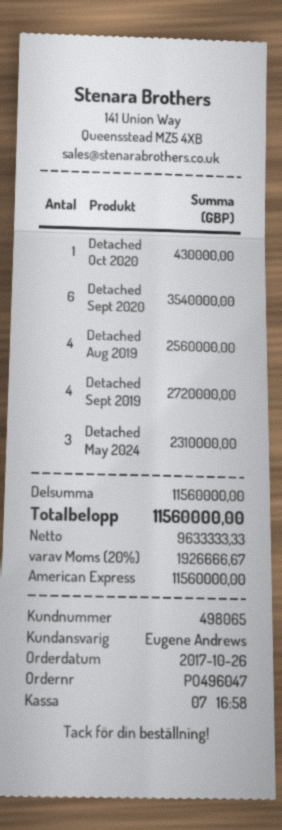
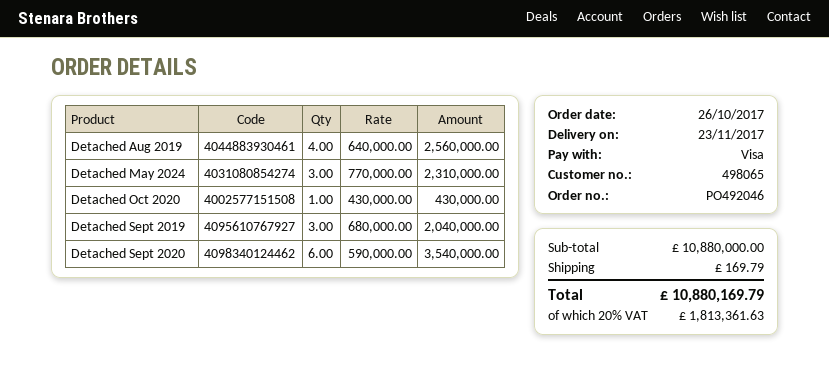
order number: PO496047 -> PO492046
payment method: American Express -> Visa
Detached Sept 2019: 4 for 2720000.00 -> 3 for 2040000.00
subtotal: 11560000.00 -> 10880000.00
shipping: none -> 169.79
tax: 20% = 1926666.67 -> 20% = 1813361.63
total: 11560000.00 -> 10880169.79

